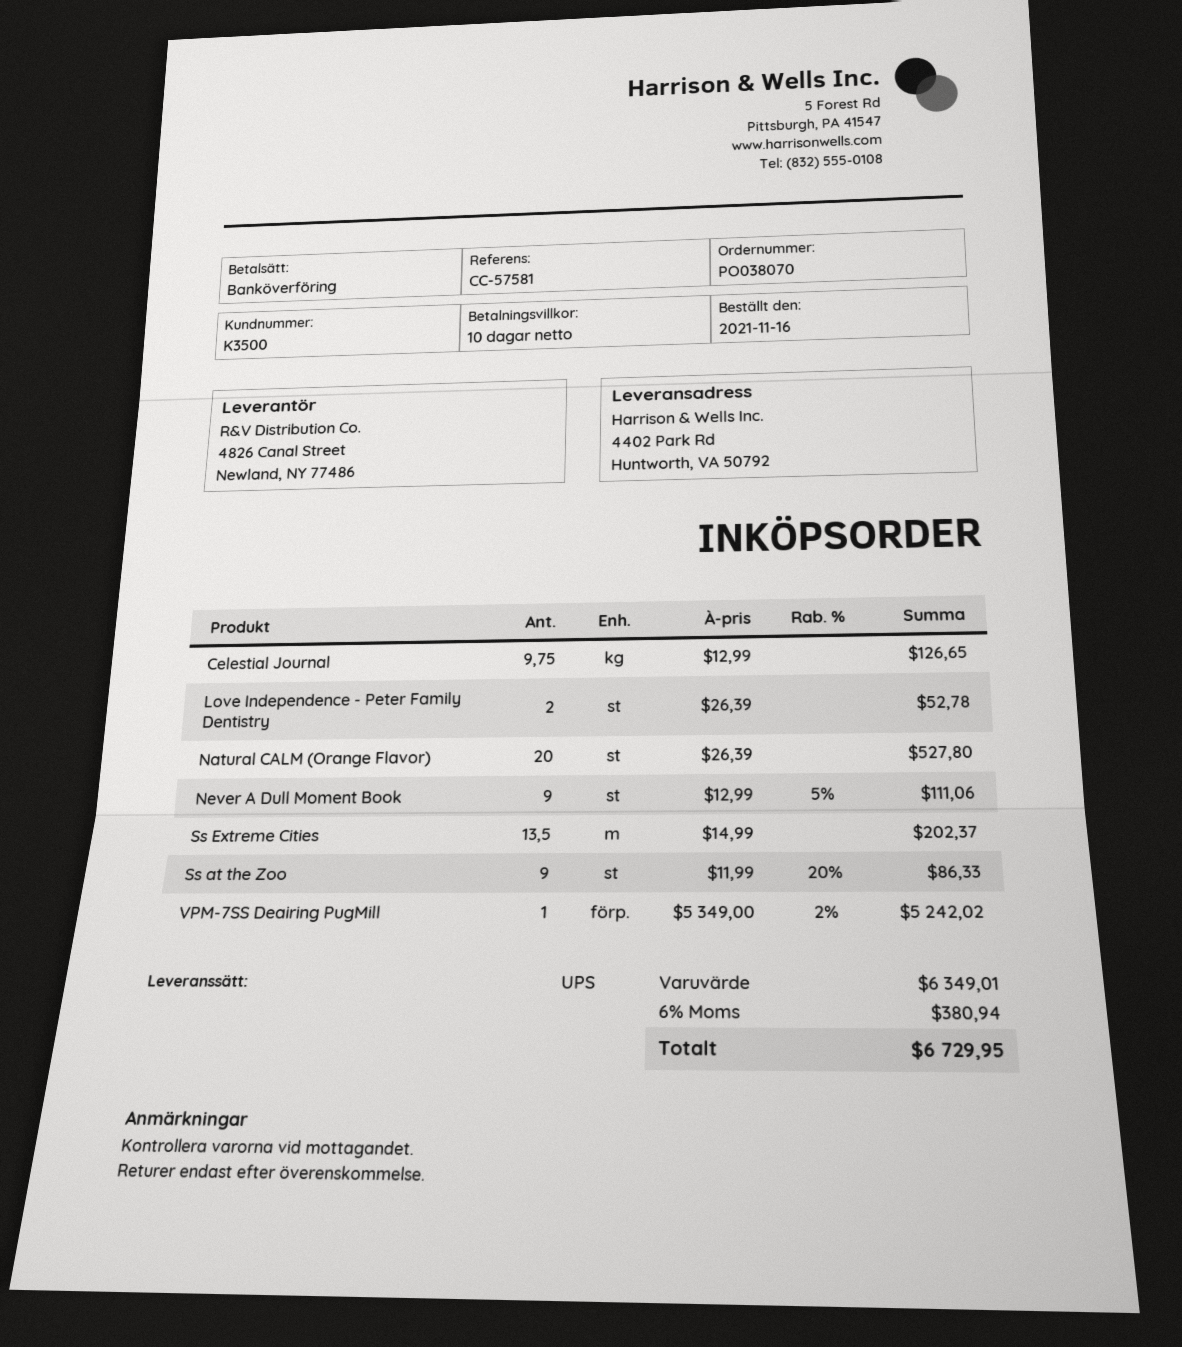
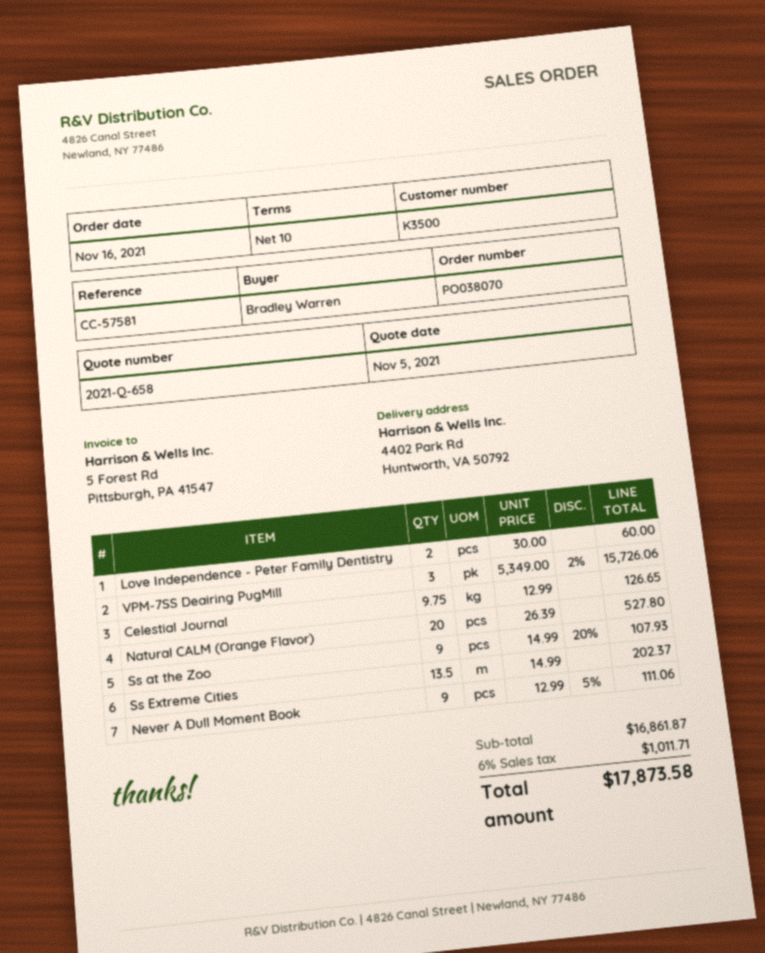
Love Independence - Peter Family Dentistry: 2 x 26.39 = 52.78 -> 2 x 30.00 = 60.00
Ss at the Zoo: 9 x 11.99 - 20% = 86.33 -> 9 x 14.99 - 20% = 107.93
VPM-7SS Deairing PugMill: 1 x 5349.00 - 2% = 5242.02 -> 3 x 5349.00 - 2% = 15726.06
subtotal: 6349.01 -> 16861.87
tax: 6% = 380.94 -> 6% = 1011.71
total: 6729.95 -> 17873.58

